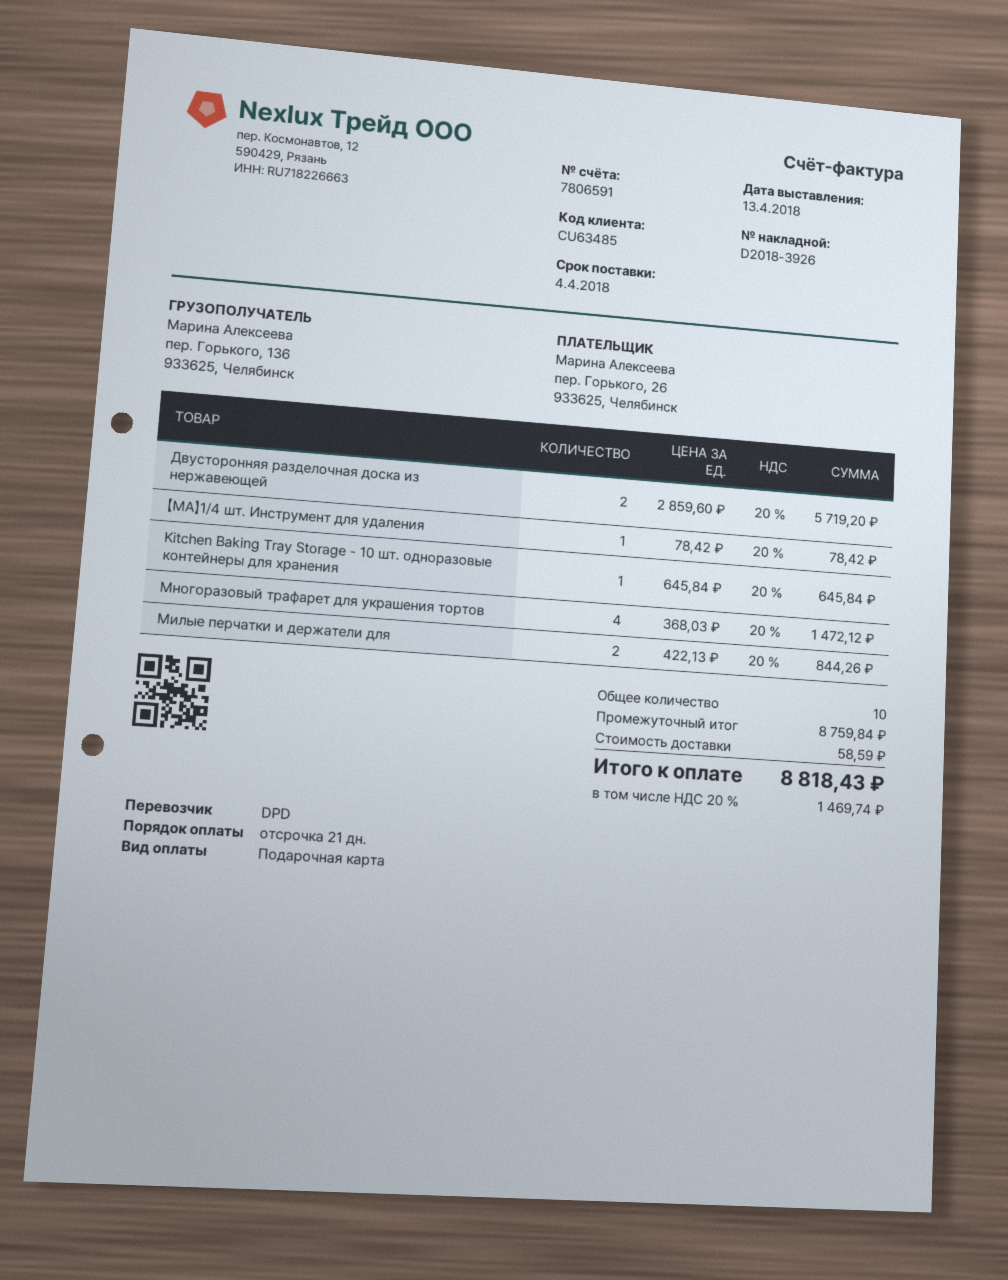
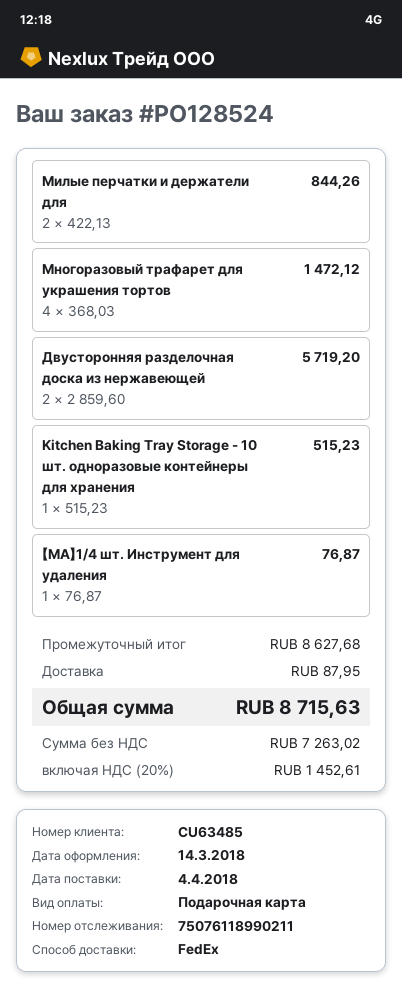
shipping method: DPD -> FedEx
【MA】1/4 шт. Инструмент для удаления: 1 x 78.42 = 78.42 -> 1 x 76.87 = 76.87
Kitchen Baking Tray Storage - 10 шт. одноразовые контейнеры для хранения: 1 x 645.84 = 645.84 -> 1 x 515.23 = 515.23
subtotal: 8759.84 -> 8627.68
shipping: 58.59 -> 87.95
tax: 20% = 1469.74 -> 20% = 1452.61
total: 8818.43 -> 8715.63

